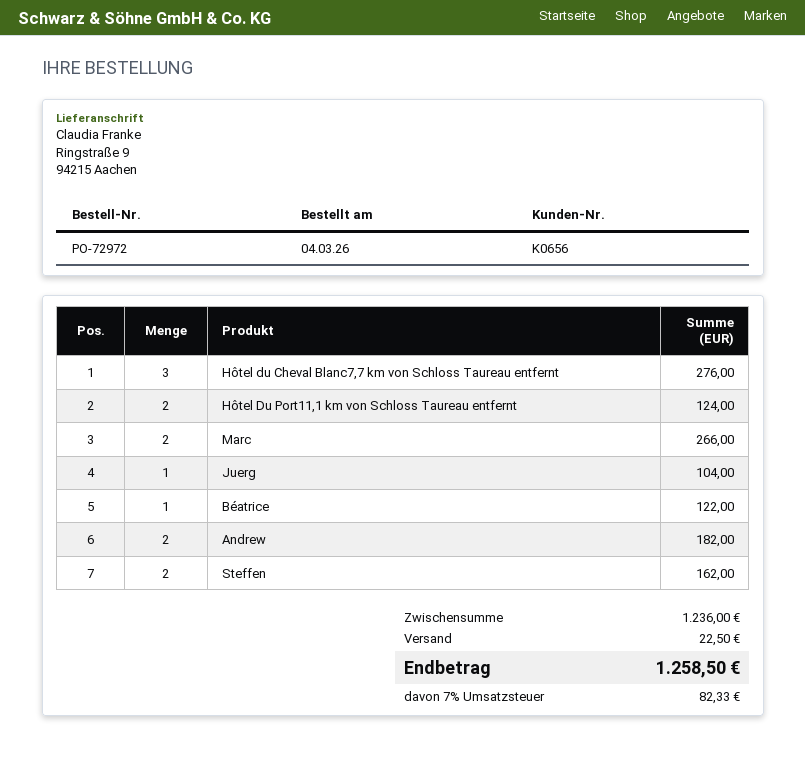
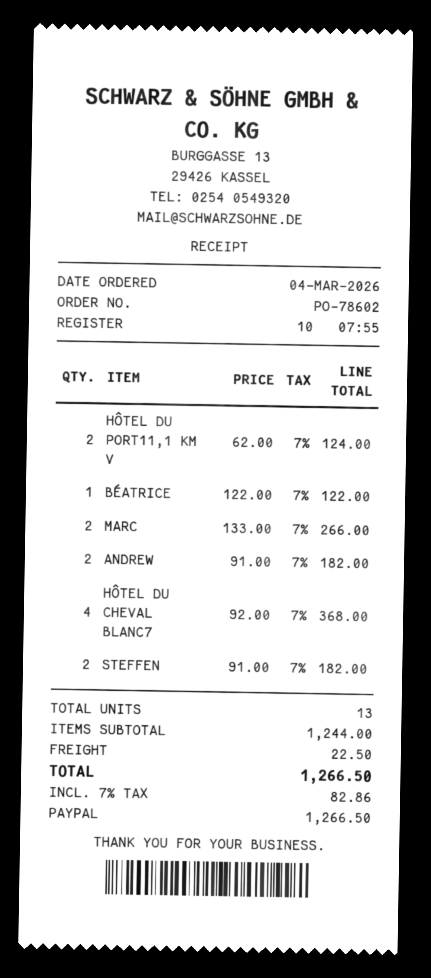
order number: PO-72972 -> PO-78602
Hôtel du Cheval Blanc7,7 km von Schloss Taureau entfernt: 3 for 276.00 -> 4 for 368.00
Juerg: 1 for 104.00 -> none
Steffen: 2 for 162.00 -> 2 for 182.00
subtotal: 1236.00 -> 1244.00
tax: 7% = 82.33 -> 7% = 82.86
total: 1258.50 -> 1266.50

